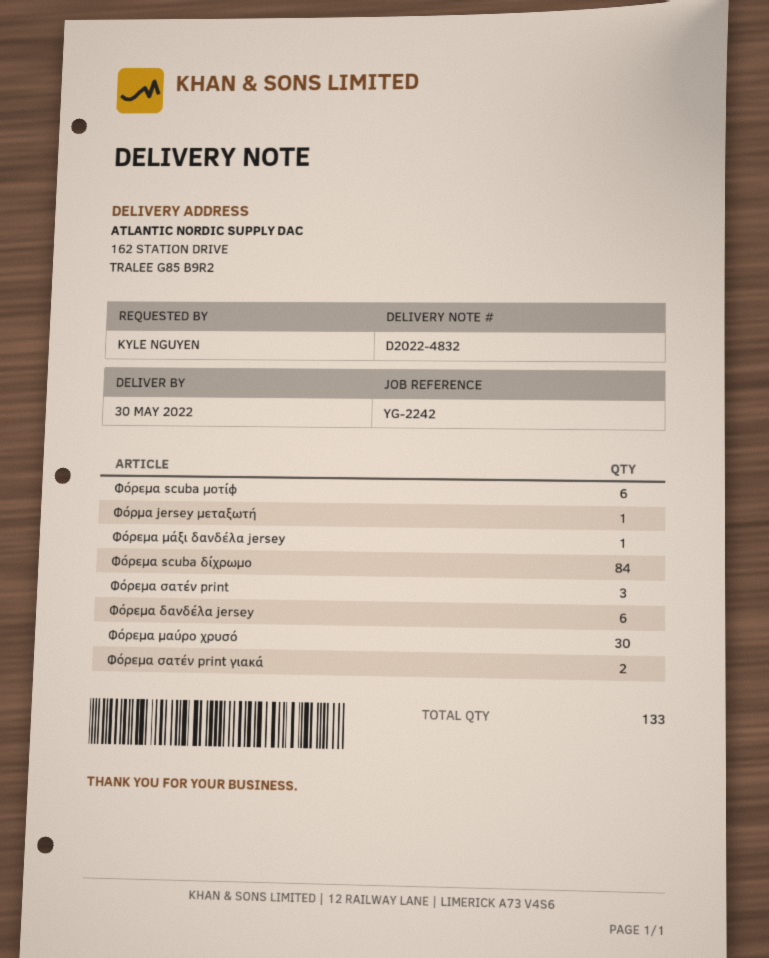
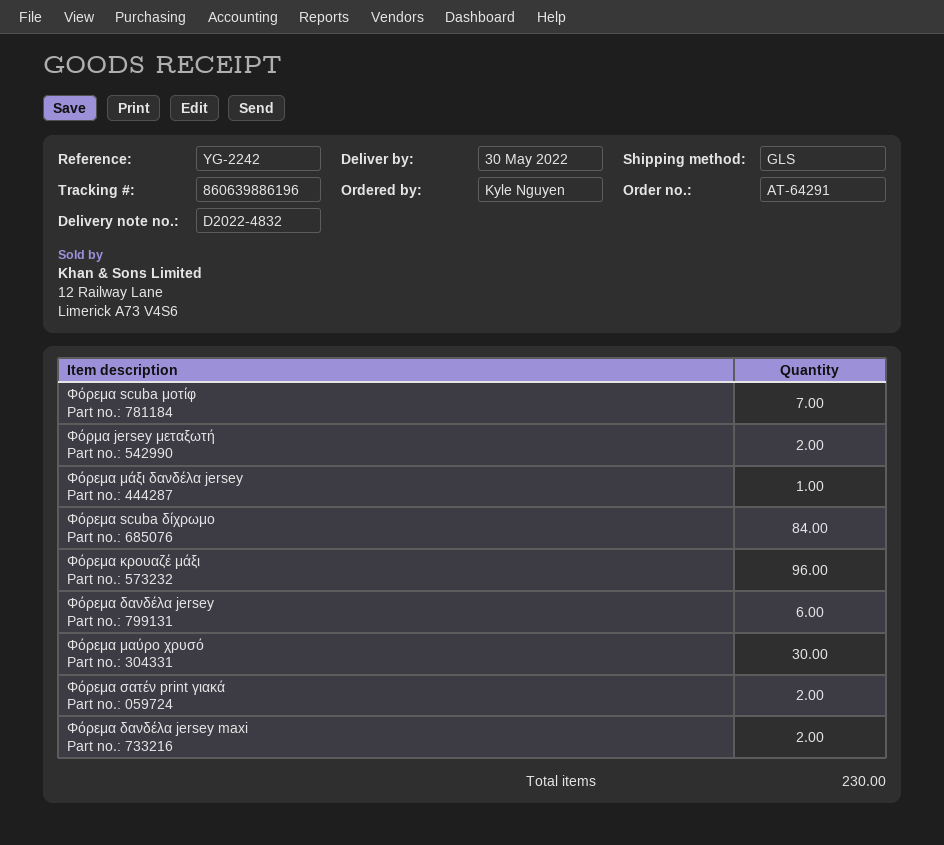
Φόρεμα scuba μοτίφ: 6 -> 7
Φόρμα jersey μεταξωτή: 1 -> 2
Φόρεμα σατέν print: 3 -> none
Φόρεμα κρουαζέ μάξι: none -> 96
Φόρεμα δανδέλα jersey maxi: none -> 2
total quantity: 133 -> 230

